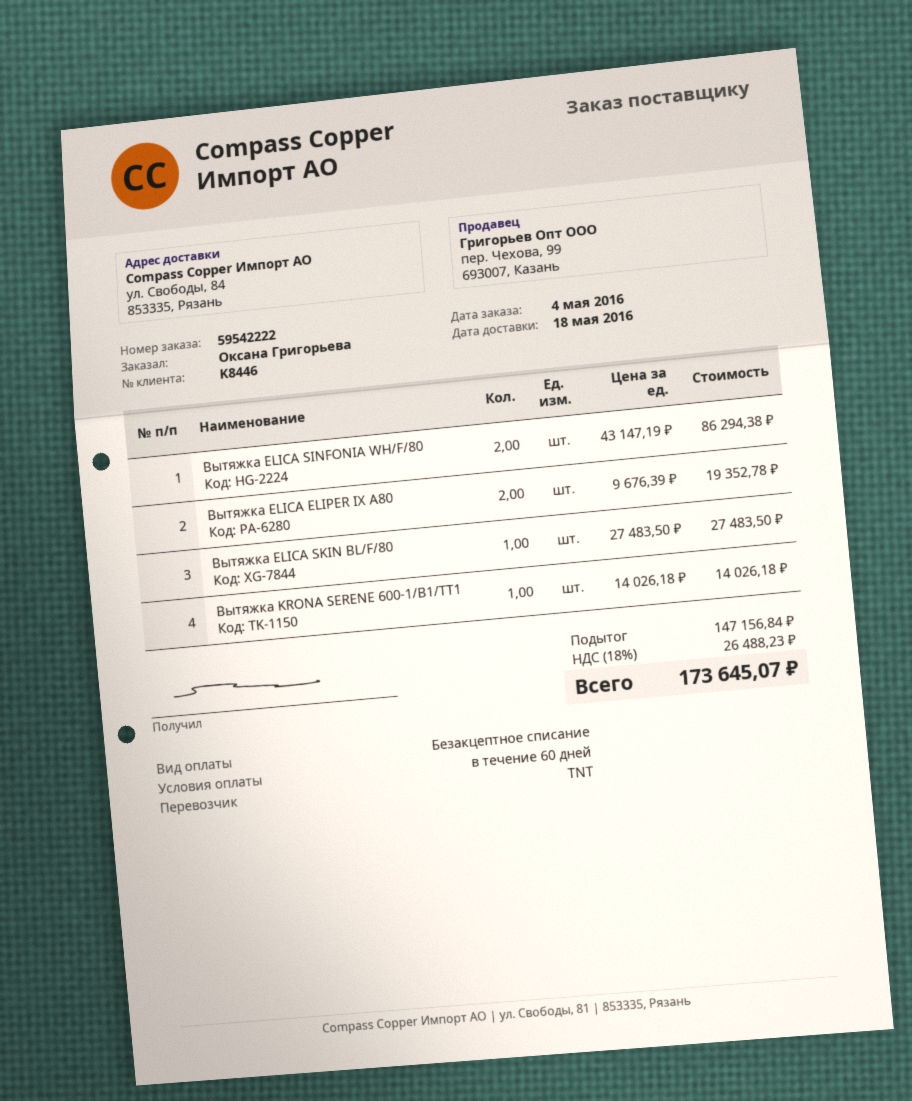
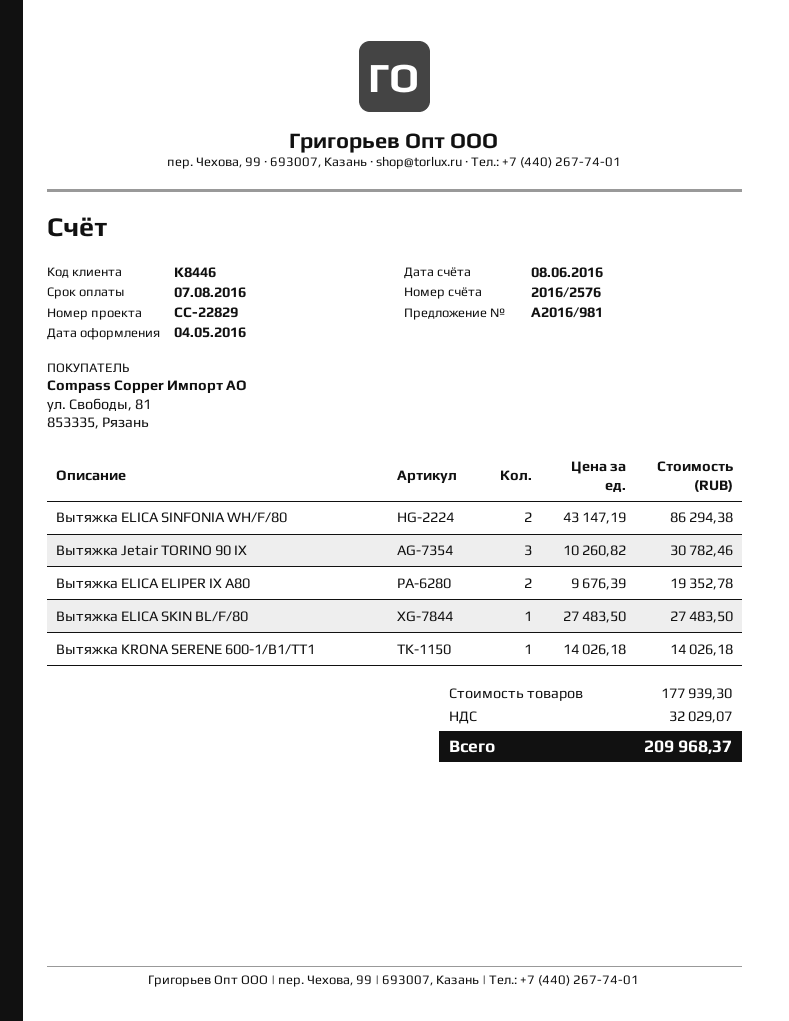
Вытяжка Jetair TORINO 90 IX: none -> 3 x 10260.82 = 30782.46
subtotal: 147156.84 -> 177939.30
tax: 26488.23 -> 32029.07
total: 173645.07 -> 209968.37

